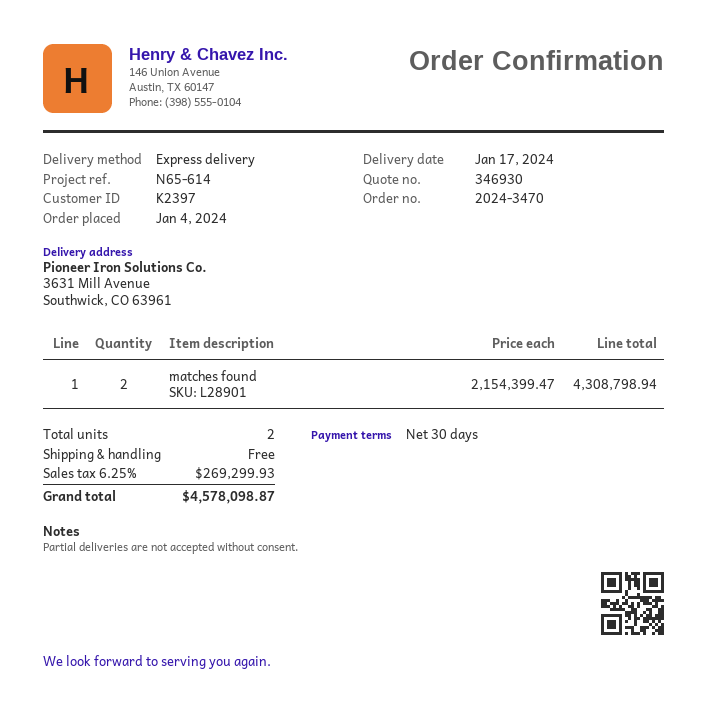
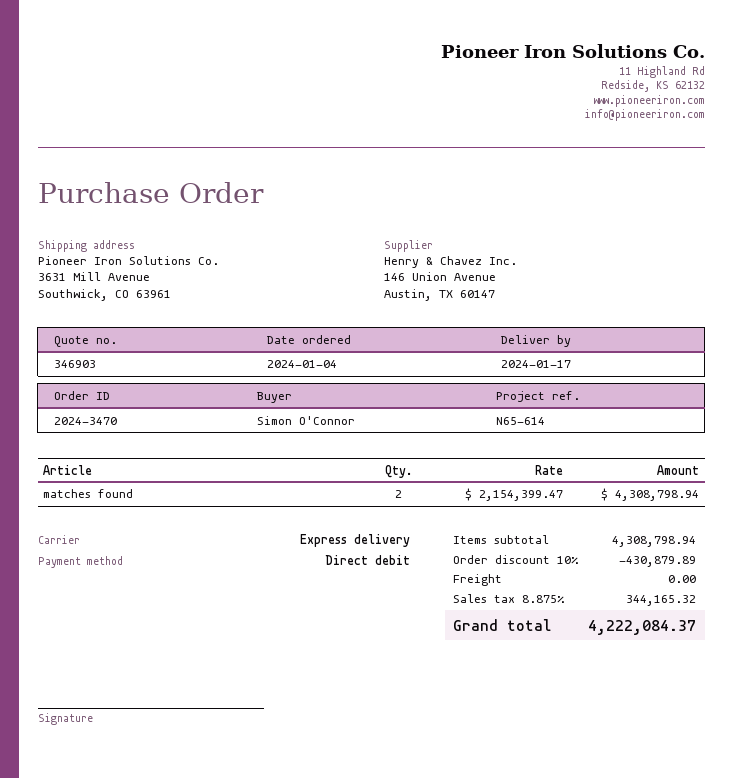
quote number: 346930 -> 346903
discount: none -> 10% = 430879.89
tax: 6.25% = 269299.93 -> 8.875% = 344165.32
total: 4578098.87 -> 4222084.37

